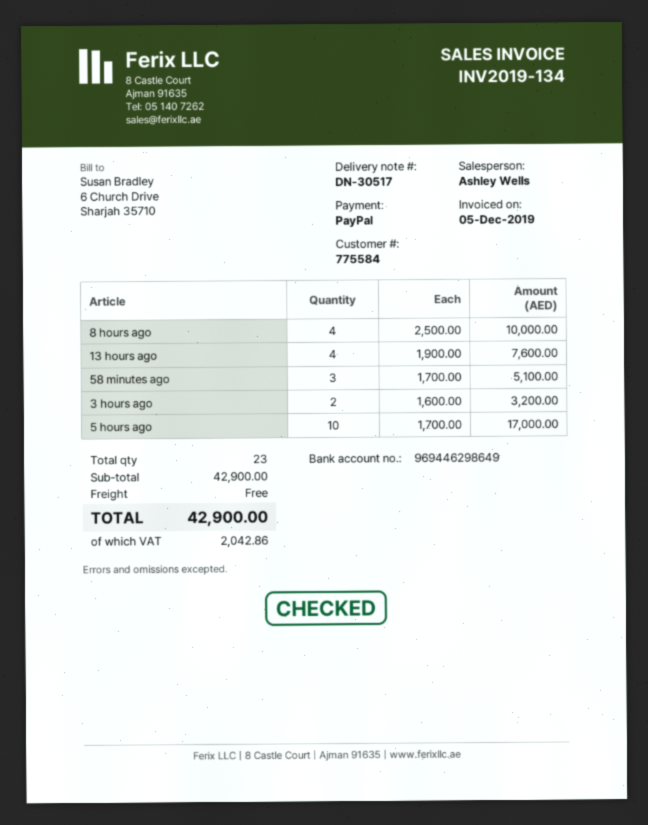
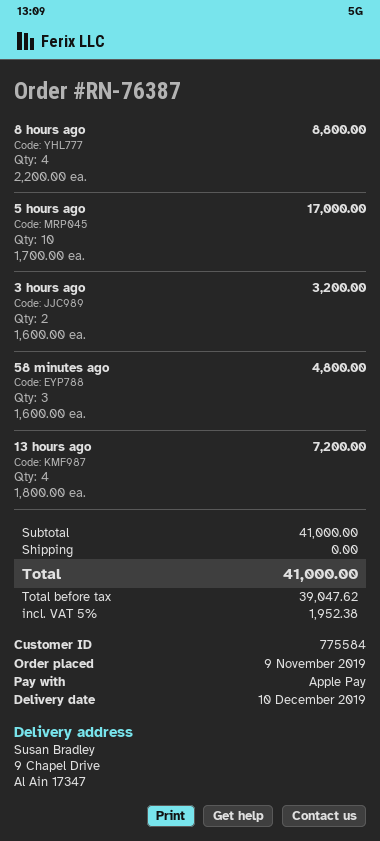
payment method: PayPal -> Apple Pay
8 hours ago: 4 x 2500.00 = 10000.00 -> 4 x 2200.00 = 8800.00
13 hours ago: 4 x 1900.00 = 7600.00 -> 4 x 1800.00 = 7200.00
58 minutes ago: 3 x 1700.00 = 5100.00 -> 3 x 1600.00 = 4800.00
subtotal: 42900.00 -> 41000.00
tax: 2042.86 -> 1952.38
total: 42900.00 -> 41000.00

